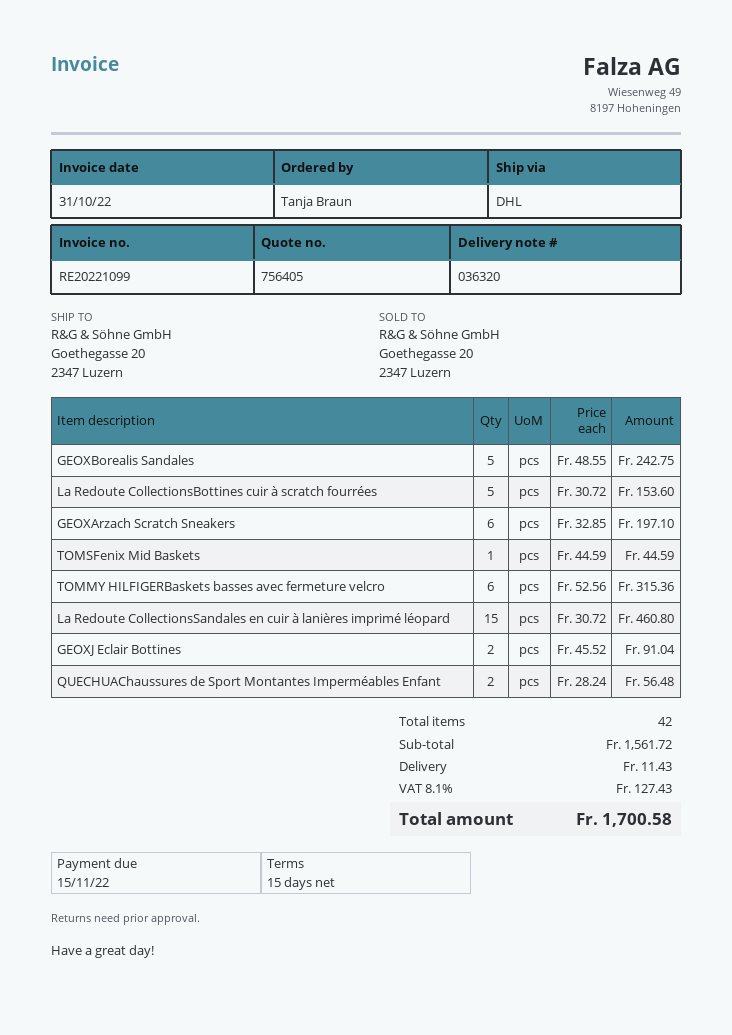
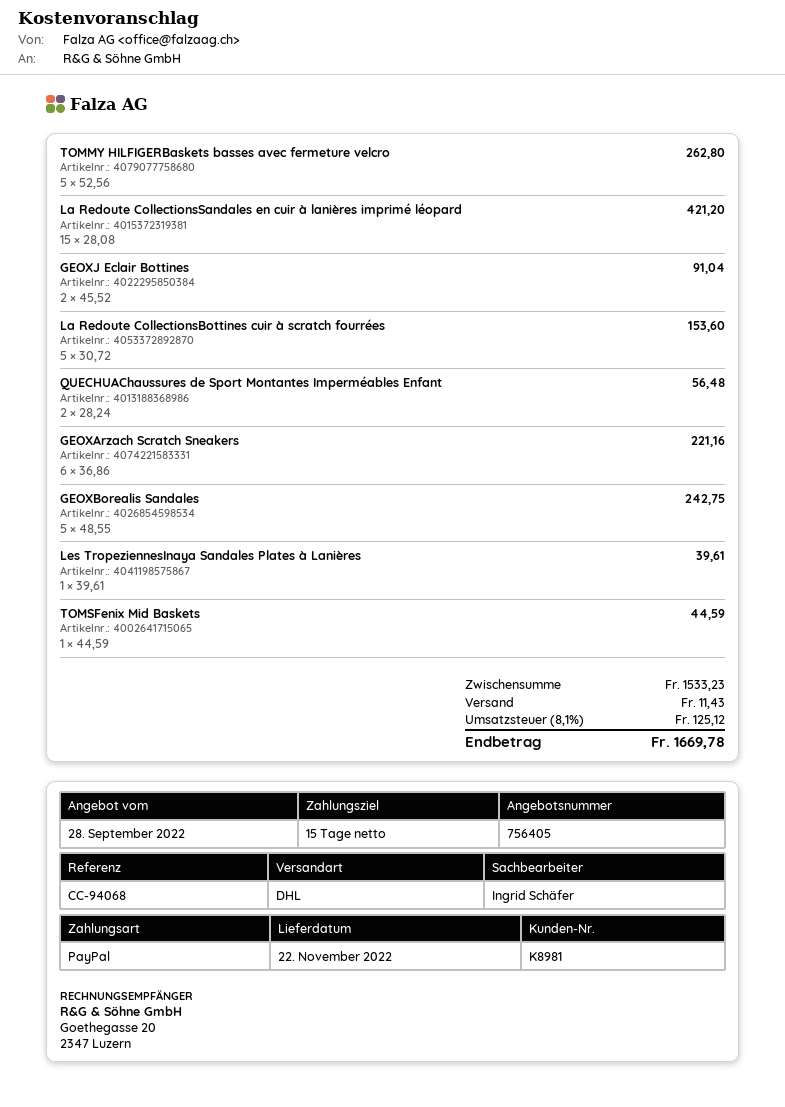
GEOXArzach Scratch Sneakers: 6 x 32.85 = 197.10 -> 6 x 36.86 = 221.16
TOMMY HILFIGERBaskets basses avec fermeture velcro: 6 x 52.56 = 315.36 -> 5 x 52.56 = 262.80
La Redoute CollectionsSandales en cuir à lanières imprimé léopard: 15 x 30.72 = 460.80 -> 15 x 28.08 = 421.20
Les TropeziennesInaya Sandales Plates à Lanières: none -> 1 x 39.61 = 39.61
subtotal: 1561.72 -> 1533.23
tax: 8.1% = 127.43 -> 8.1% = 125.12
total: 1700.58 -> 1669.78

